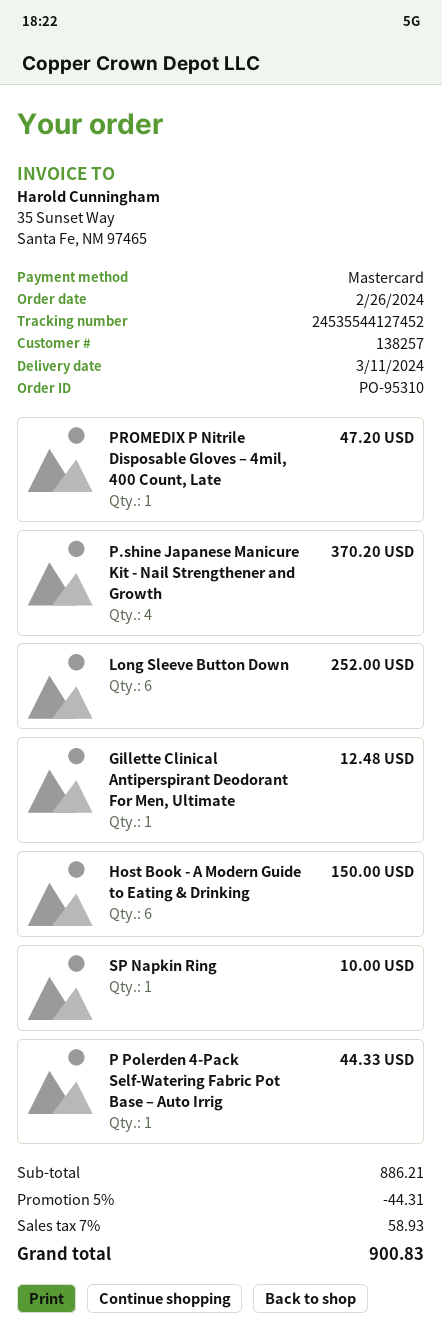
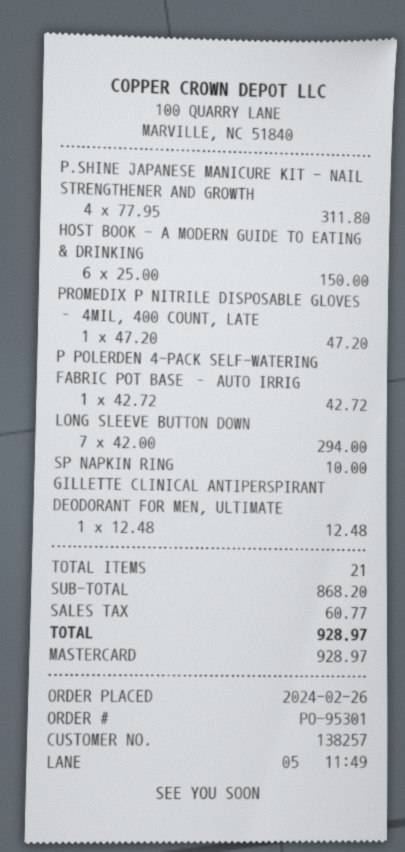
order number: PO-95310 -> PO-95301
P.shine Japanese Manicure Kit - Nail Strengthener and Growth: 4 for 370.20 -> 4 for 311.80
Long Sleeve Button Down: 6 for 252.00 -> 7 for 294.00
P Polerden 4-Pack Self-Watering Fabric Pot Base – Auto Irrig: 1 for 44.33 -> 1 for 42.72
subtotal: 886.21 -> 868.20
discount: 5% = 44.31 -> none
tax: 58.93 -> 60.77
total: 900.83 -> 928.97

